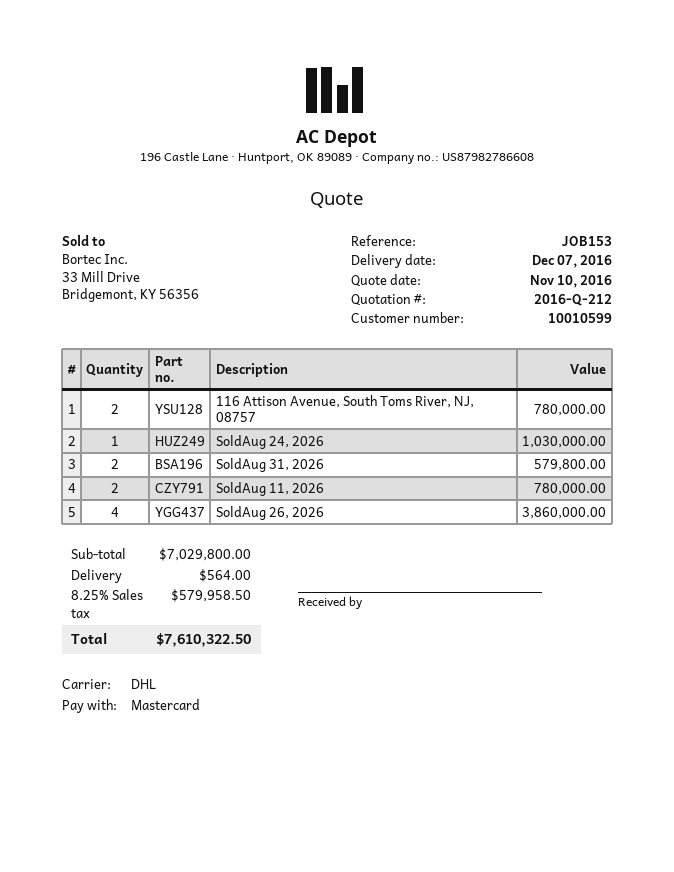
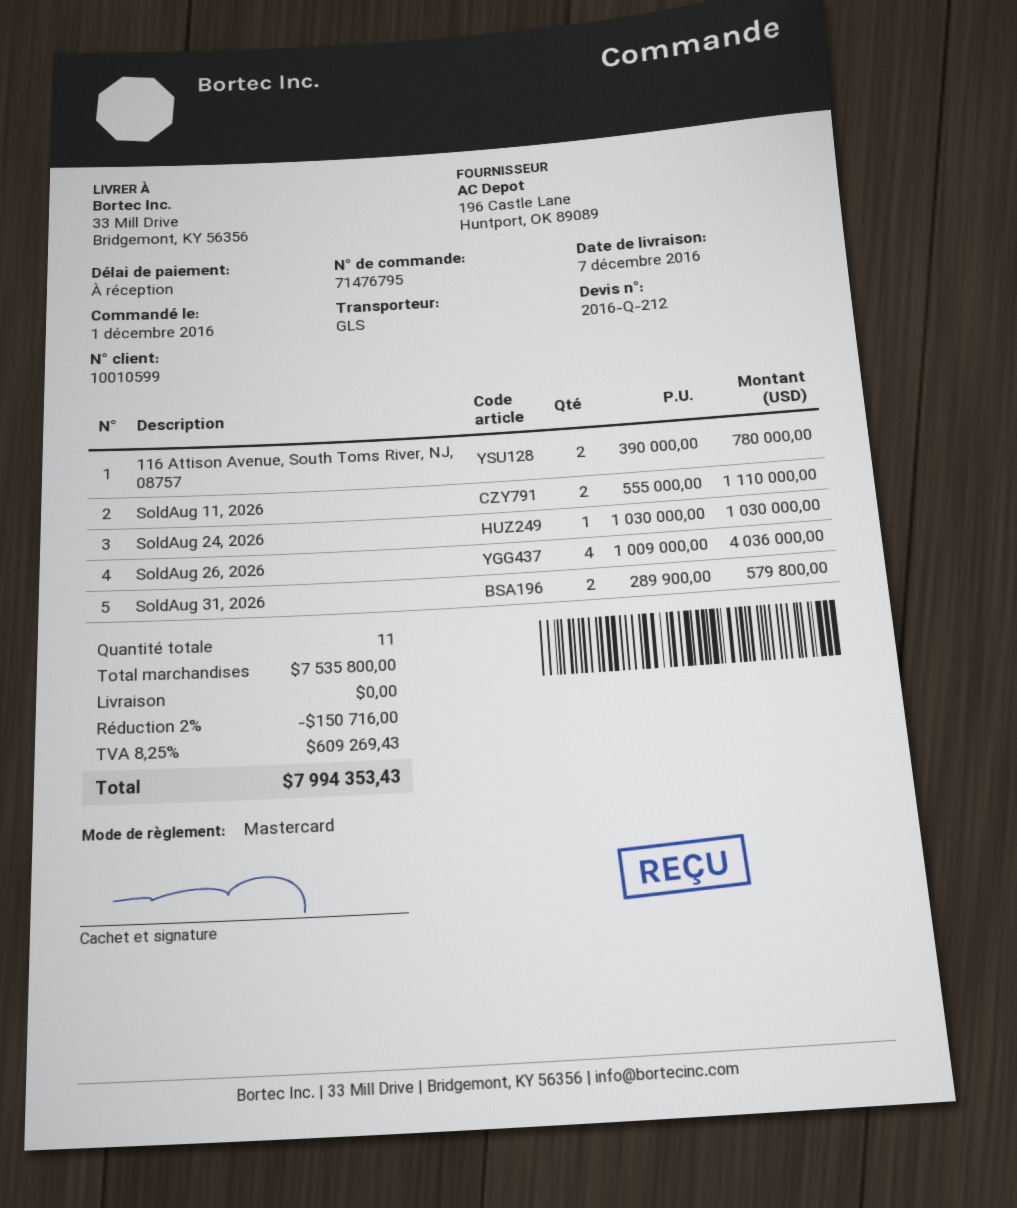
shipping method: DHL -> GLS
SoldAug 11, 2026: 2 for 780000.00 -> 2 for 1110000.00
SoldAug 26, 2026: 4 for 3860000.00 -> 4 for 4036000.00
subtotal: 7029800.00 -> 7535800.00
discount: none -> 2% = 150716.00
shipping: 564.00 -> 0.00
tax: 8.25% = 579958.50 -> 8.25% = 609269.43
total: 7610322.50 -> 7994353.43

